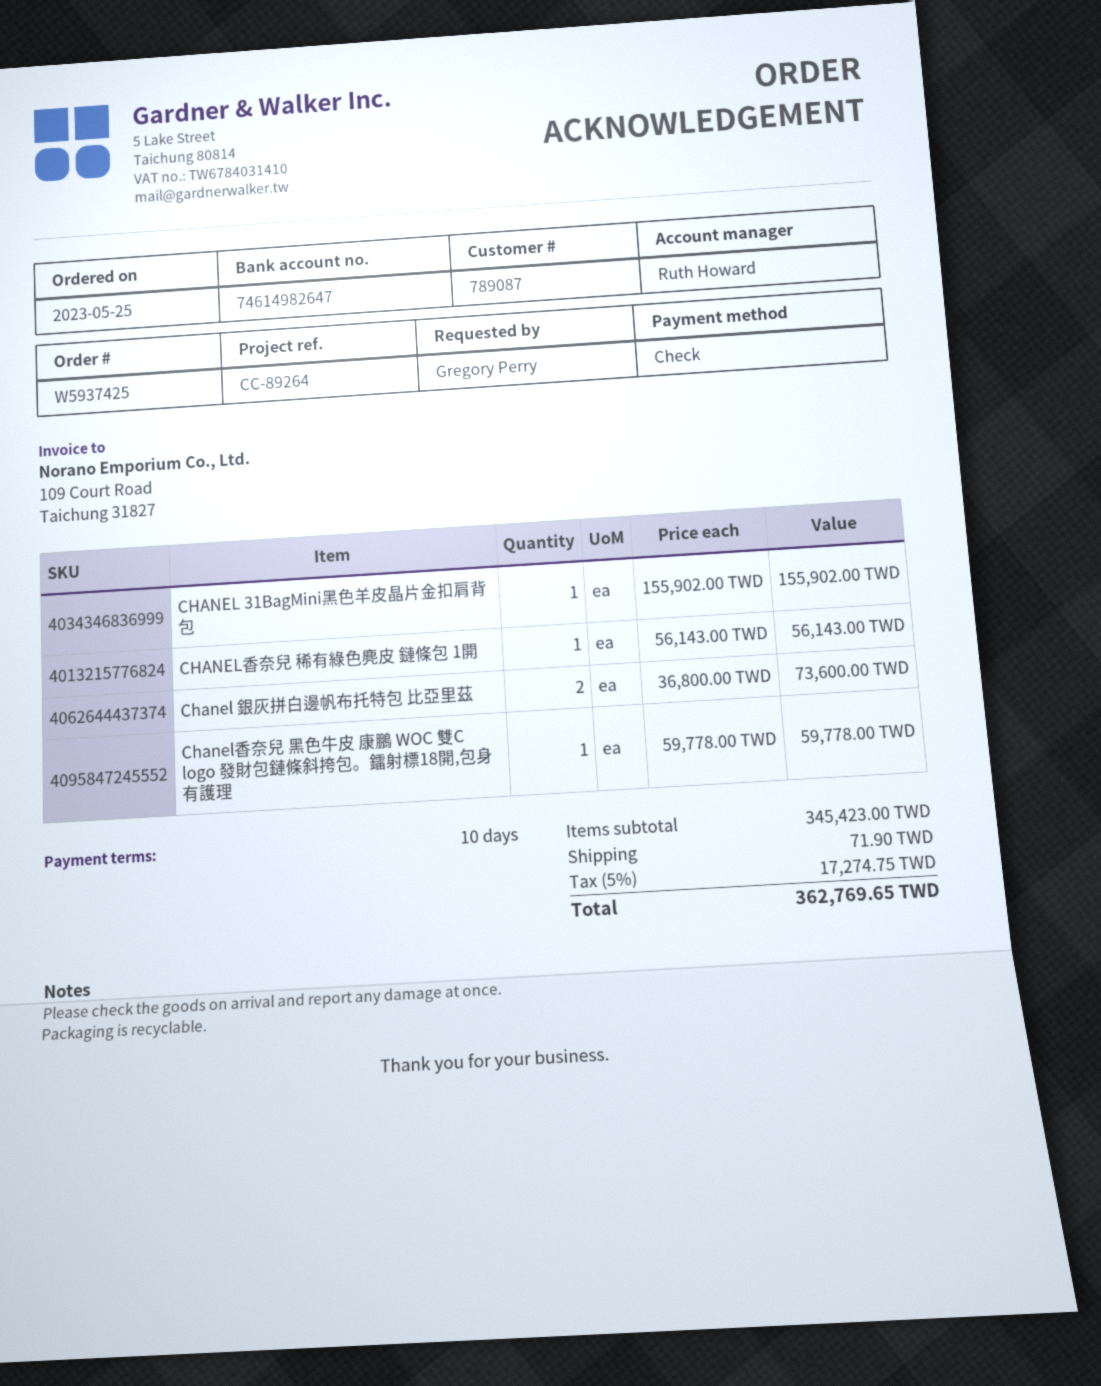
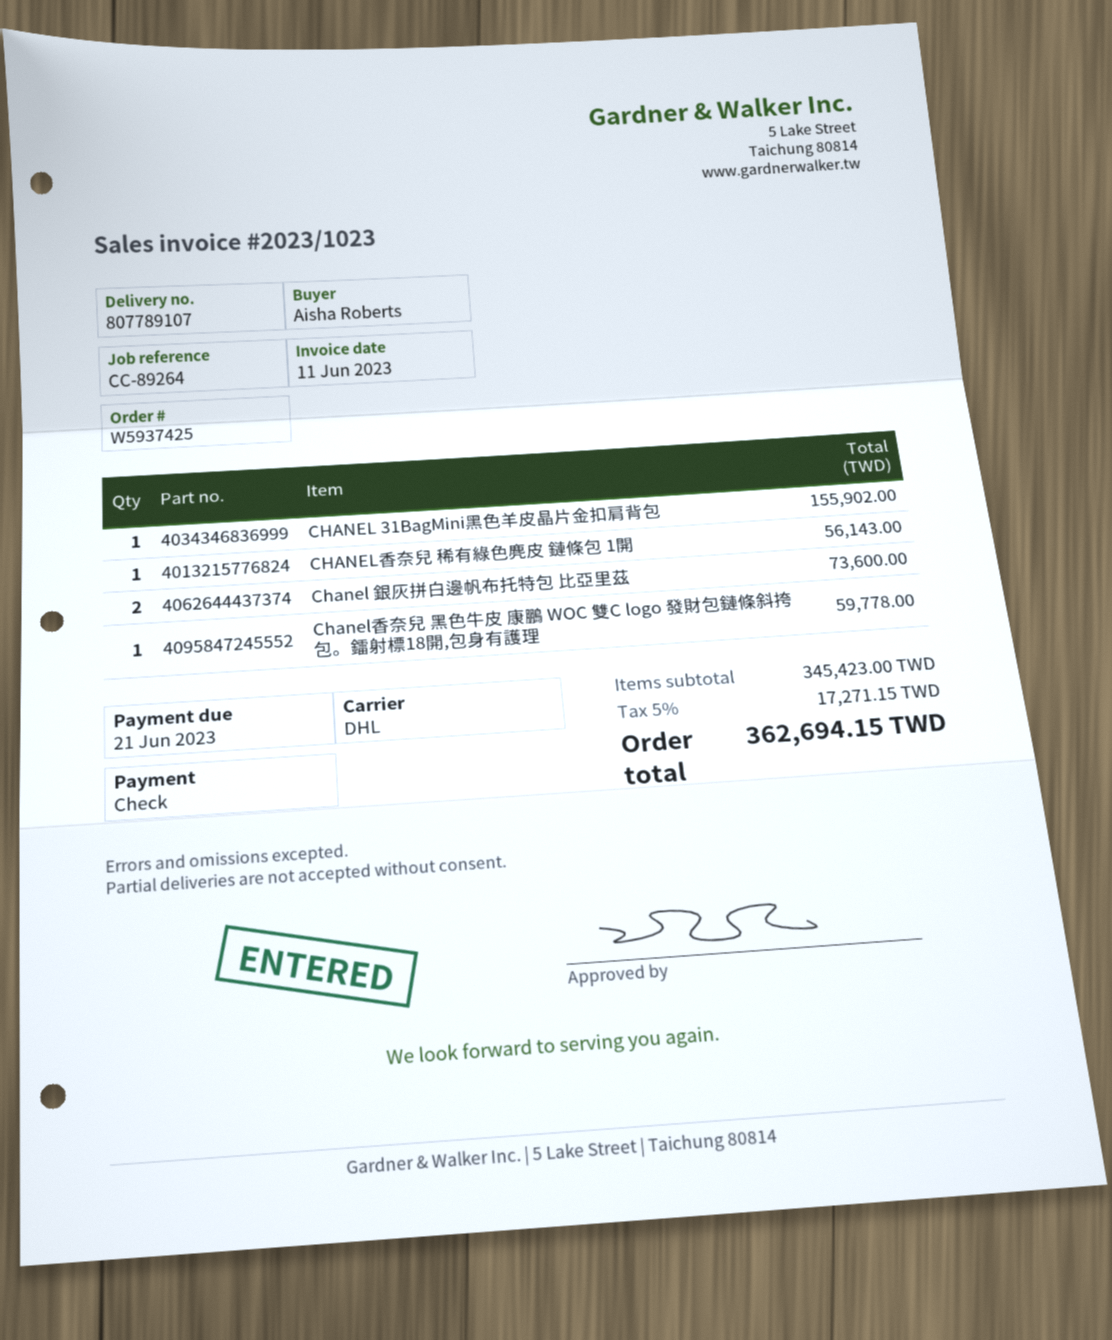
ordered by: Gregory Perry -> Aisha Roberts
shipping: 71.90 -> none
tax: 5% = 17274.75 -> 5% = 17271.15
total: 362769.65 -> 362694.15

